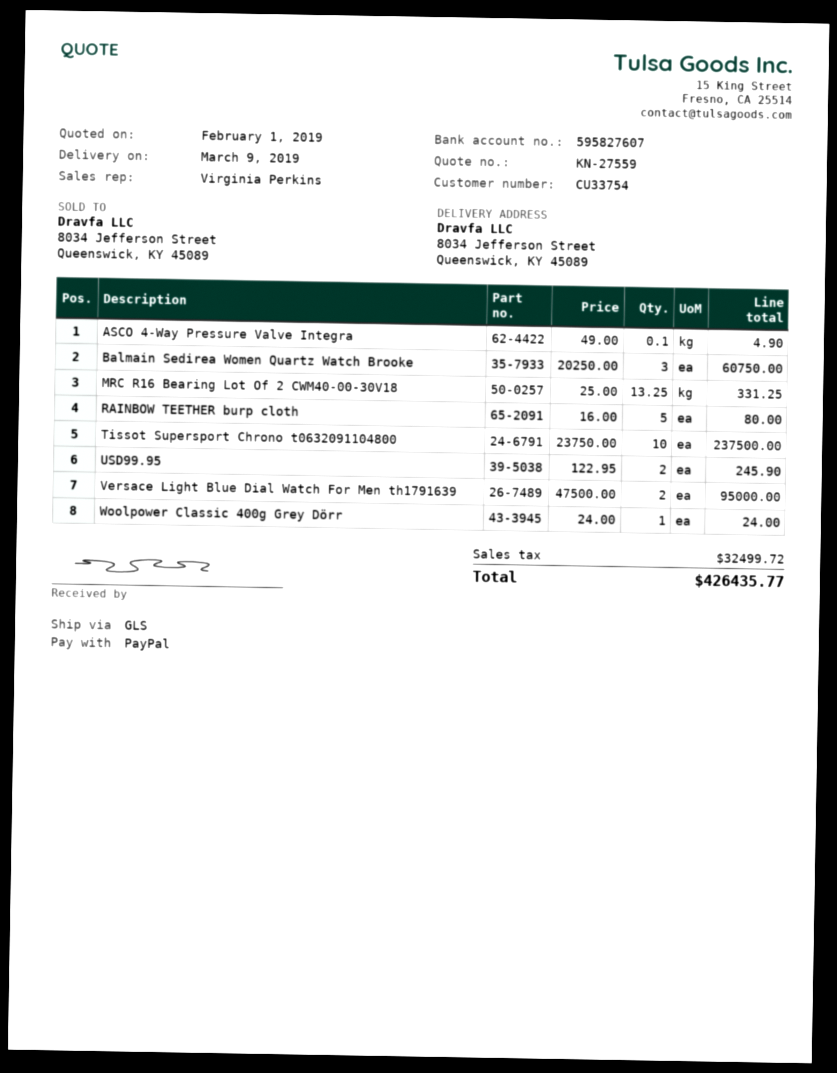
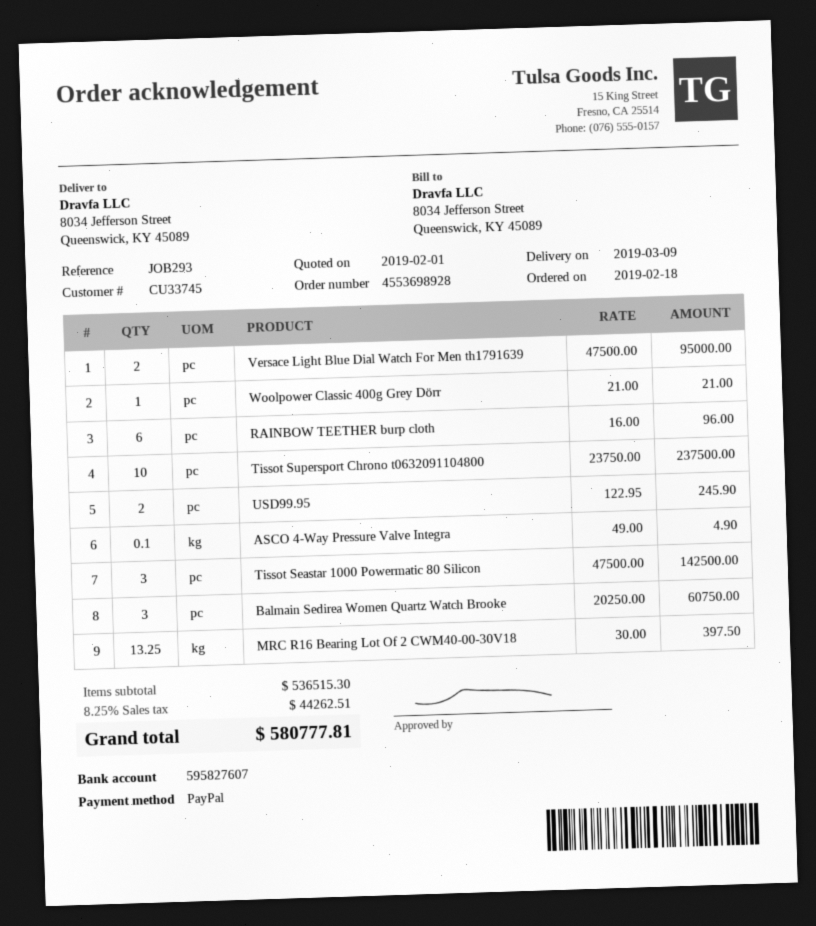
customer number: CU33754 -> CU33745
MRC R16 Bearing Lot Of 2 CWM40-00-30V18: 13.25 x 25.00 = 331.25 -> 13.25 x 30.00 = 397.50
RAINBOW TEETHER burp cloth: 5 x 16.00 = 80.00 -> 6 x 16.00 = 96.00
Woolpower Classic 400g Grey Dörr: 1 x 24.00 = 24.00 -> 1 x 21.00 = 21.00
Tissot Seastar 1000 Powermatic 80 Silicon: none -> 3 x 47500.00 = 142500.00
tax: 32499.72 -> 44262.51
total: 426435.77 -> 580777.81

